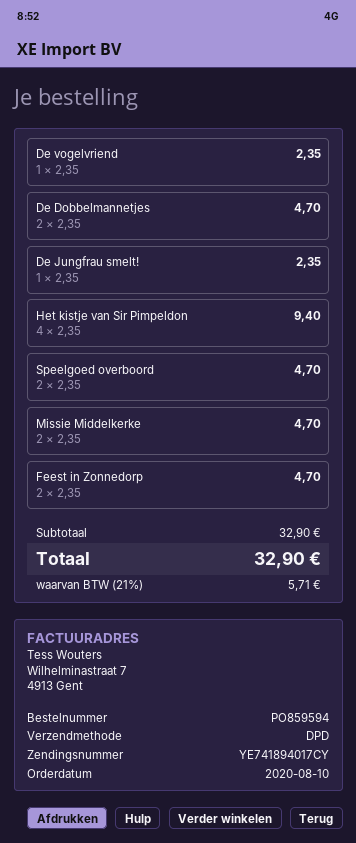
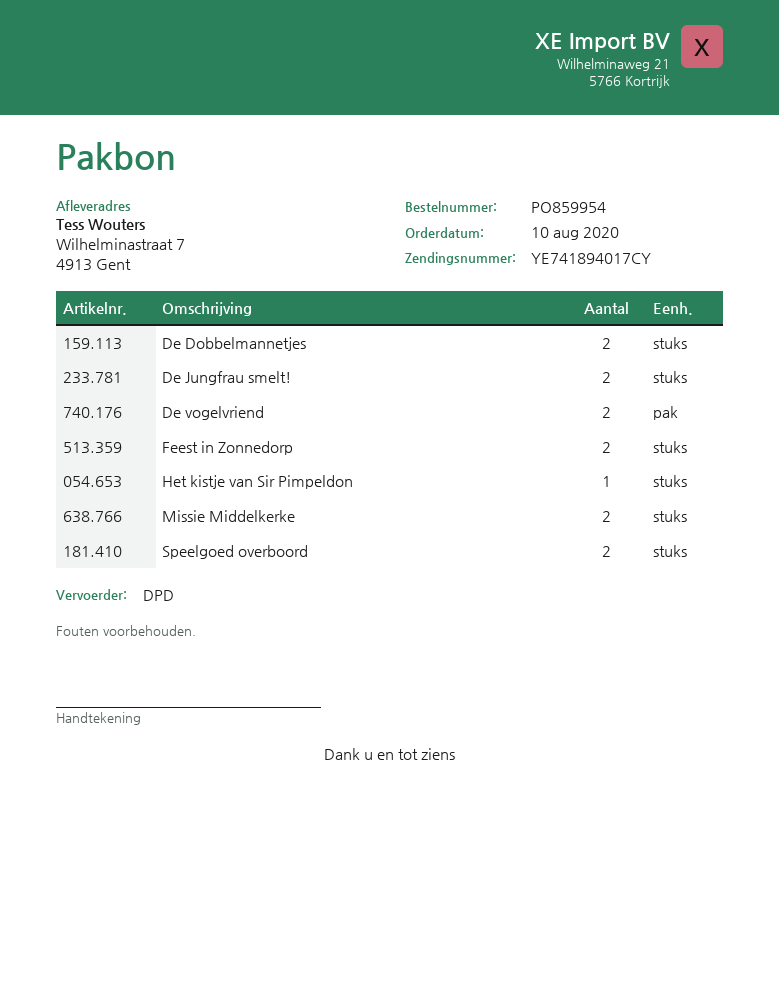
order number: PO859594 -> PO859954
De vogelvriend: 1 -> 2
De Jungfrau smelt!: 1 -> 2
Het kistje van Sir Pimpeldon: 4 -> 1

